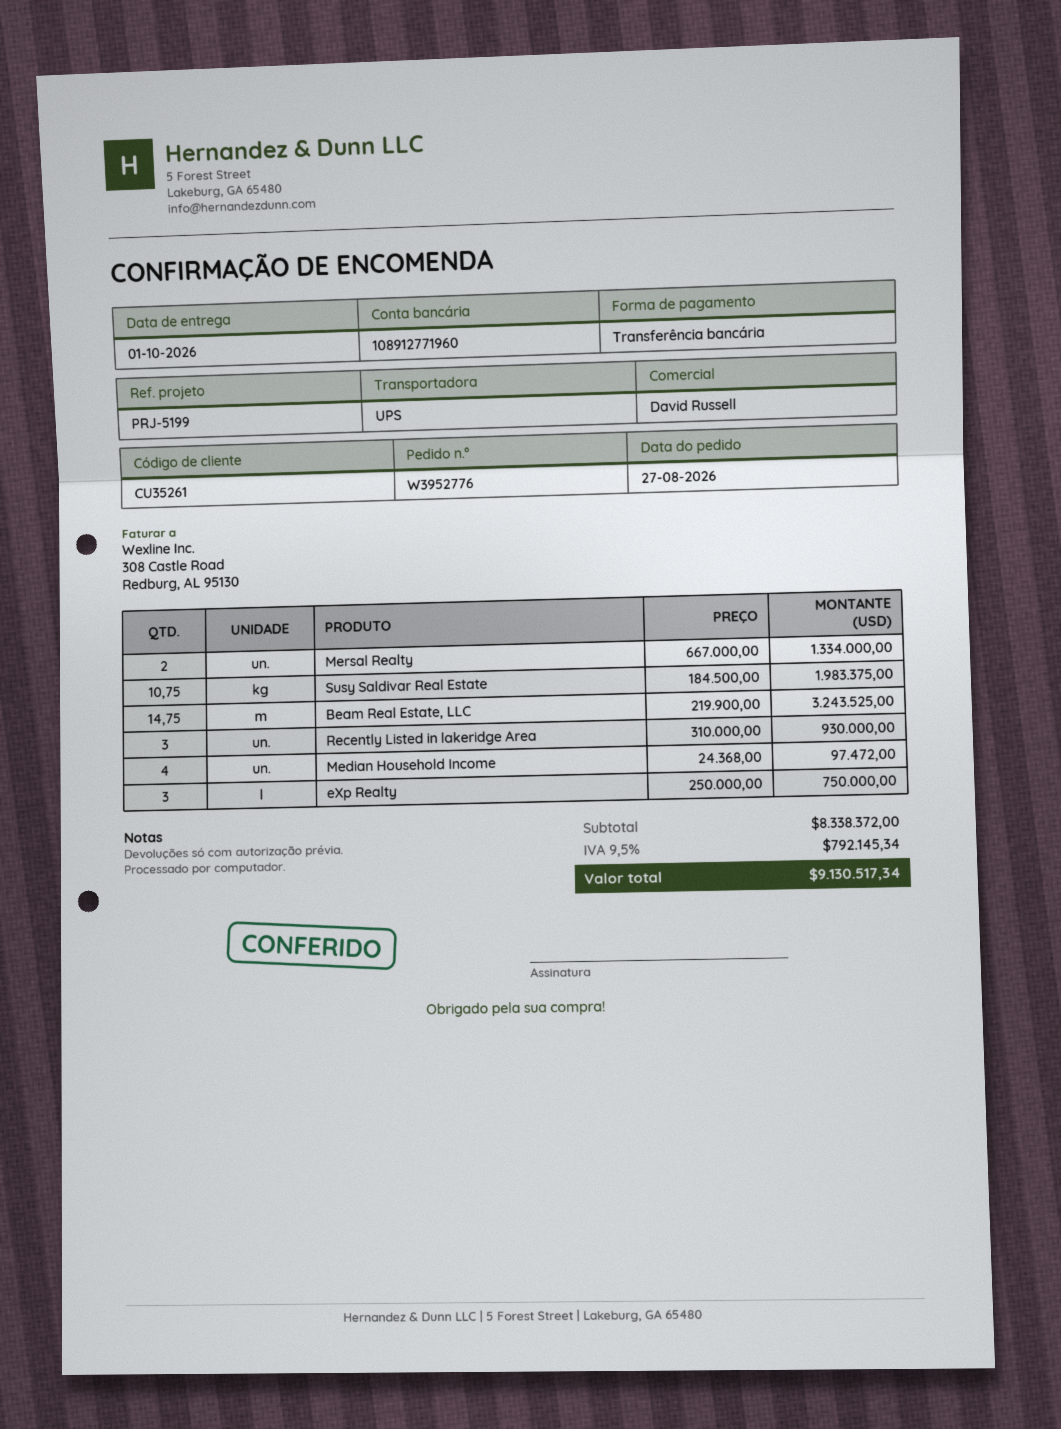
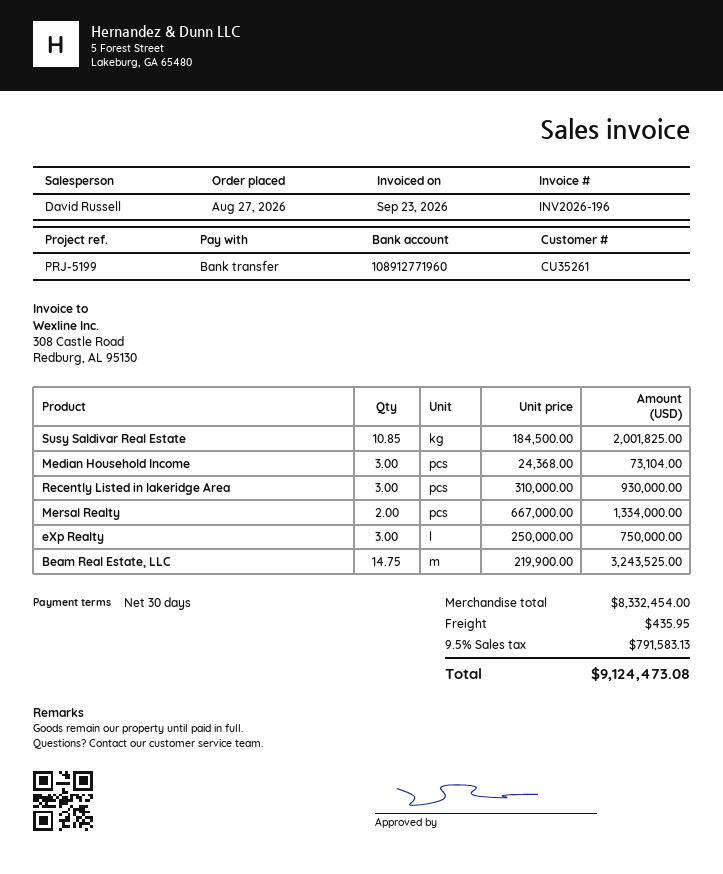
Susy Saldivar Real Estate: 10.75 x 184500.00 = 1983375.00 -> 10.85 x 184500.00 = 2001825.00
Median Household Income: 4 x 24368.00 = 97472.00 -> 3 x 24368.00 = 73104.00
subtotal: 8338372.00 -> 8332454.00
shipping: none -> 435.95
tax: 9.5% = 792145.34 -> 9.5% = 791583.13
total: 9130517.34 -> 9124473.08

